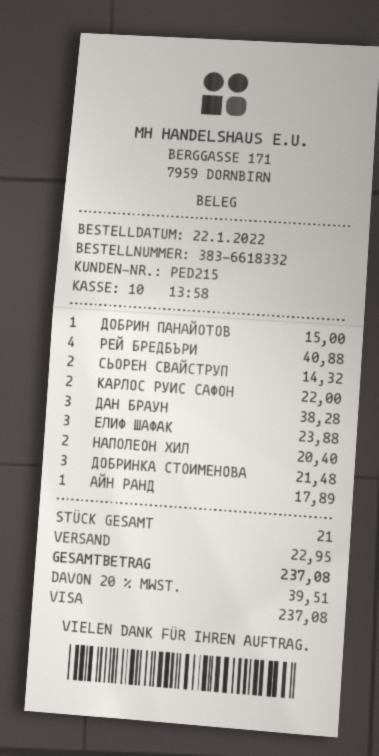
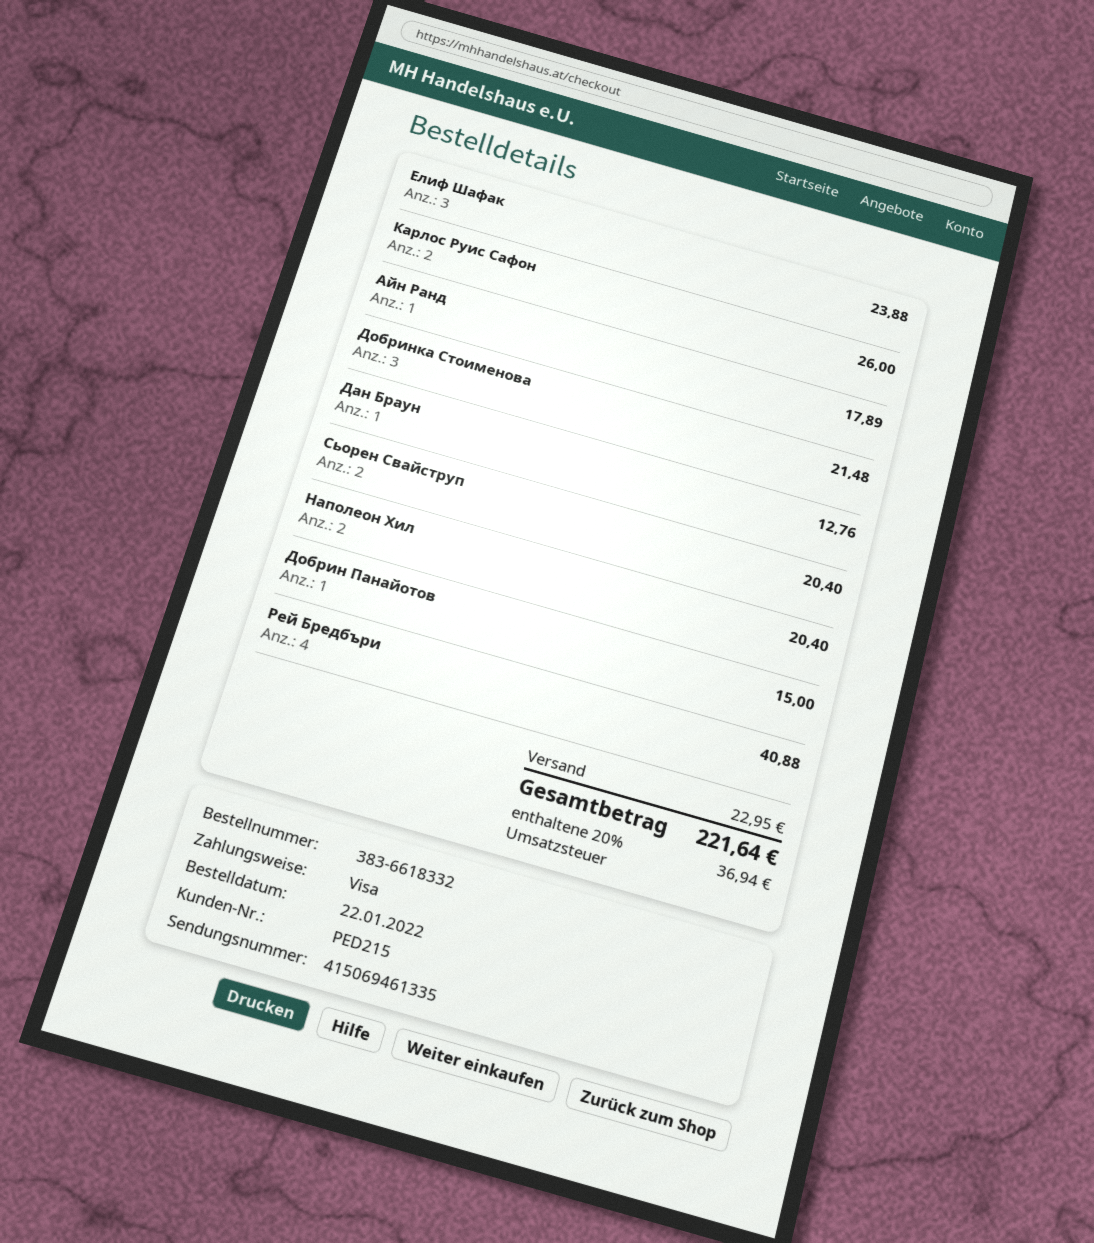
СЬОРЕН СВАЙСТРУП: 2 for 14.32 -> 2 for 20.40
КАРЛОС РУИС САФОН: 2 for 22.00 -> 2 for 26.00
ДАН БРАУН: 3 for 38.28 -> 1 for 12.76
tax: 20% = 39.51 -> 20% = 36.94
total: 237.08 -> 221.64

